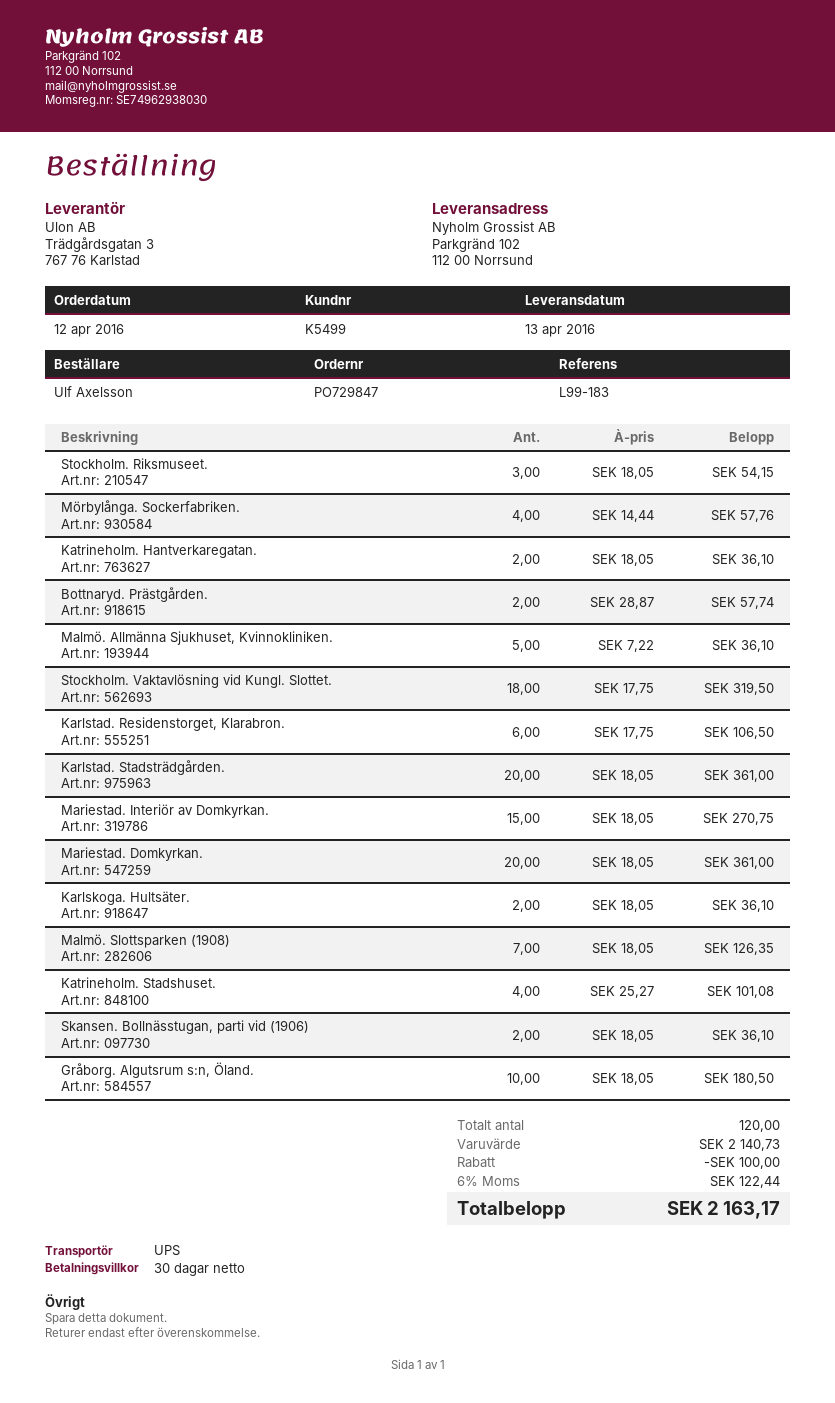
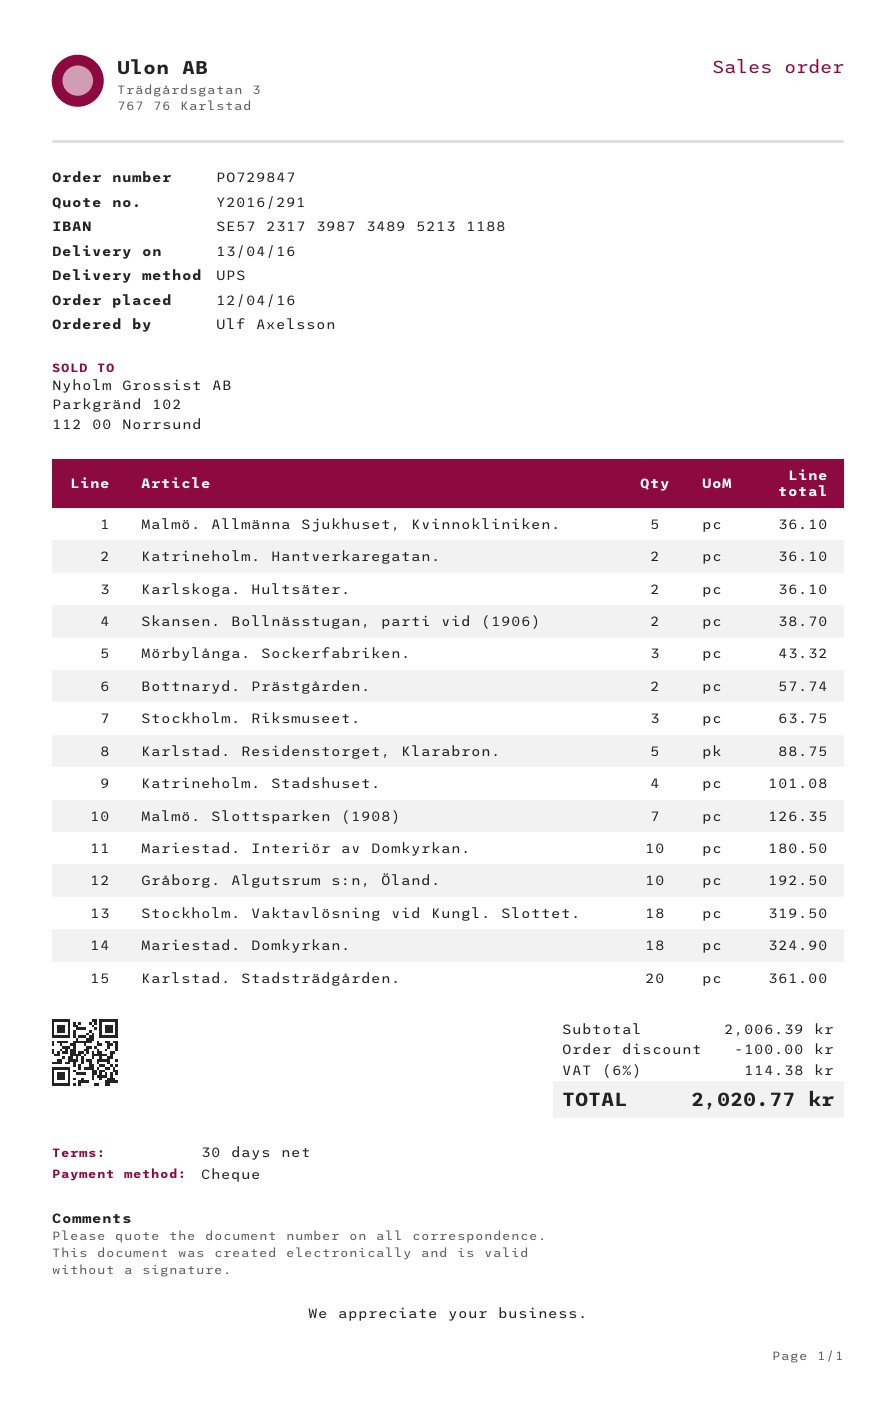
Stockholm. Riksmuseet.: 3 for 54.15 -> 3 for 63.75
Mörbylånga. Sockerfabriken.: 4 for 57.76 -> 3 for 43.32
Karlstad. Residenstorget, Klarabron.: 6 for 106.50 -> 5 for 88.75
Mariestad. Interiör av Domkyrkan.: 15 for 270.75 -> 10 for 180.50
Mariestad. Domkyrkan.: 20 for 361.00 -> 18 for 324.90
Skansen. Bollnässtugan, parti vid (1906): 2 for 36.10 -> 2 for 38.70
Gråborg. Algutsrum s:n, Öland.: 10 for 180.50 -> 10 for 192.50
subtotal: 2140.73 -> 2006.39
tax: 6% = 122.44 -> 6% = 114.38
total: 2163.17 -> 2020.77

